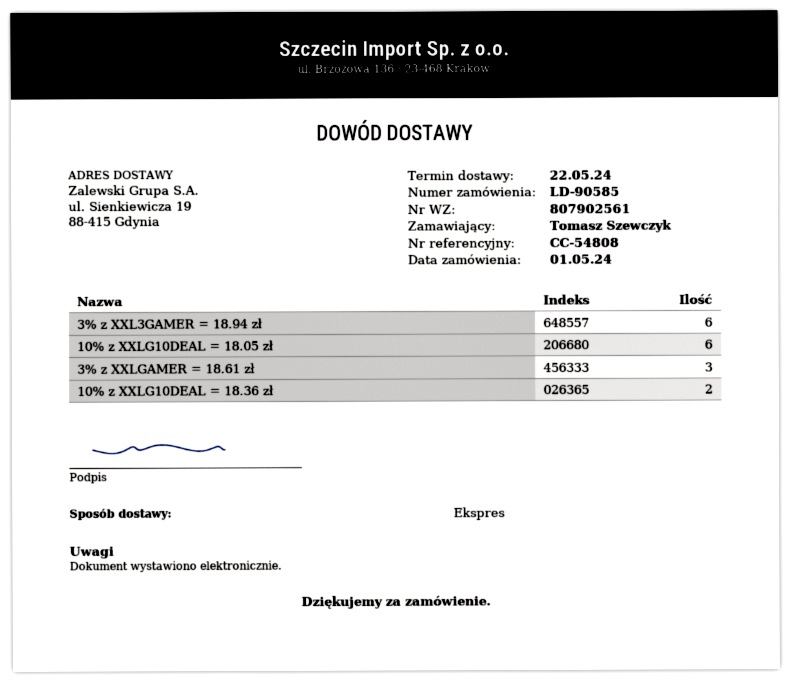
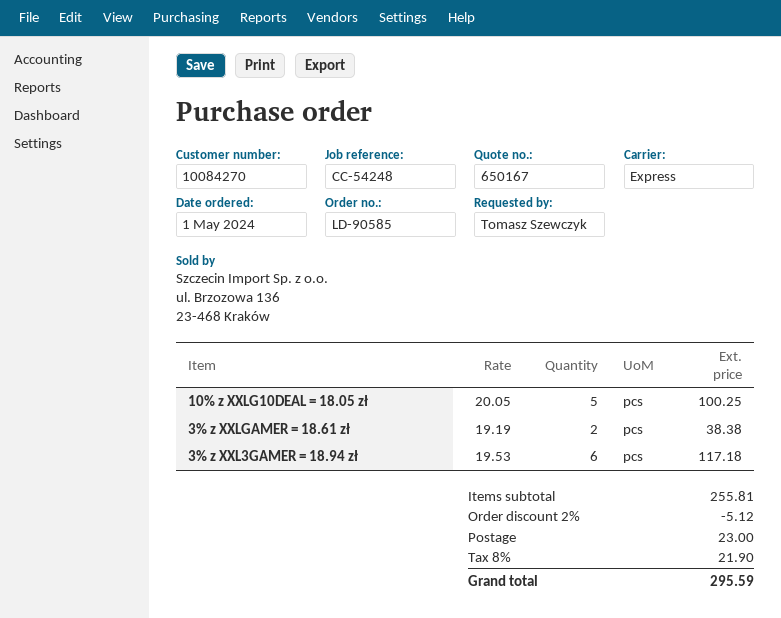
reference: CC-54808 -> CC-54248
10% z XXLG10DEAL = 18.05 zł: 6 -> 5
3% z XXLGAMER = 18.61 zł: 3 -> 2
10% z XXLG10DEAL = 18.36 zł: 2 -> none

